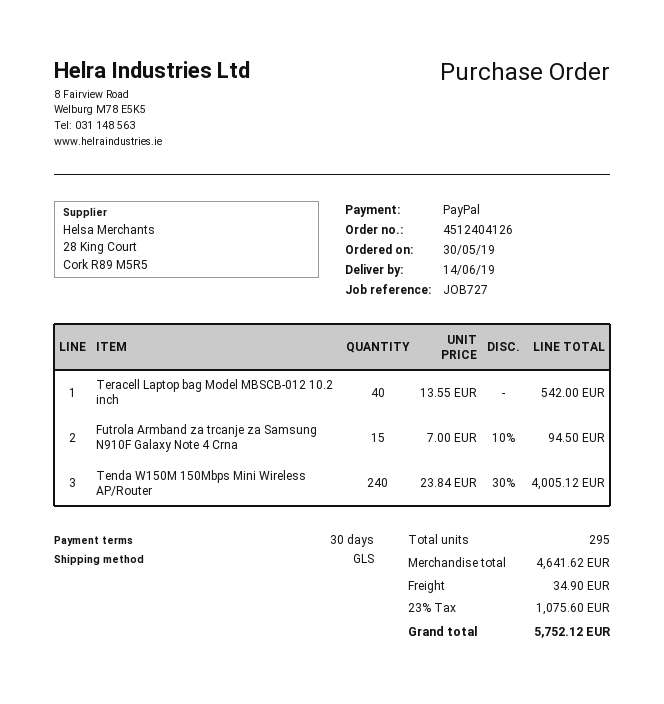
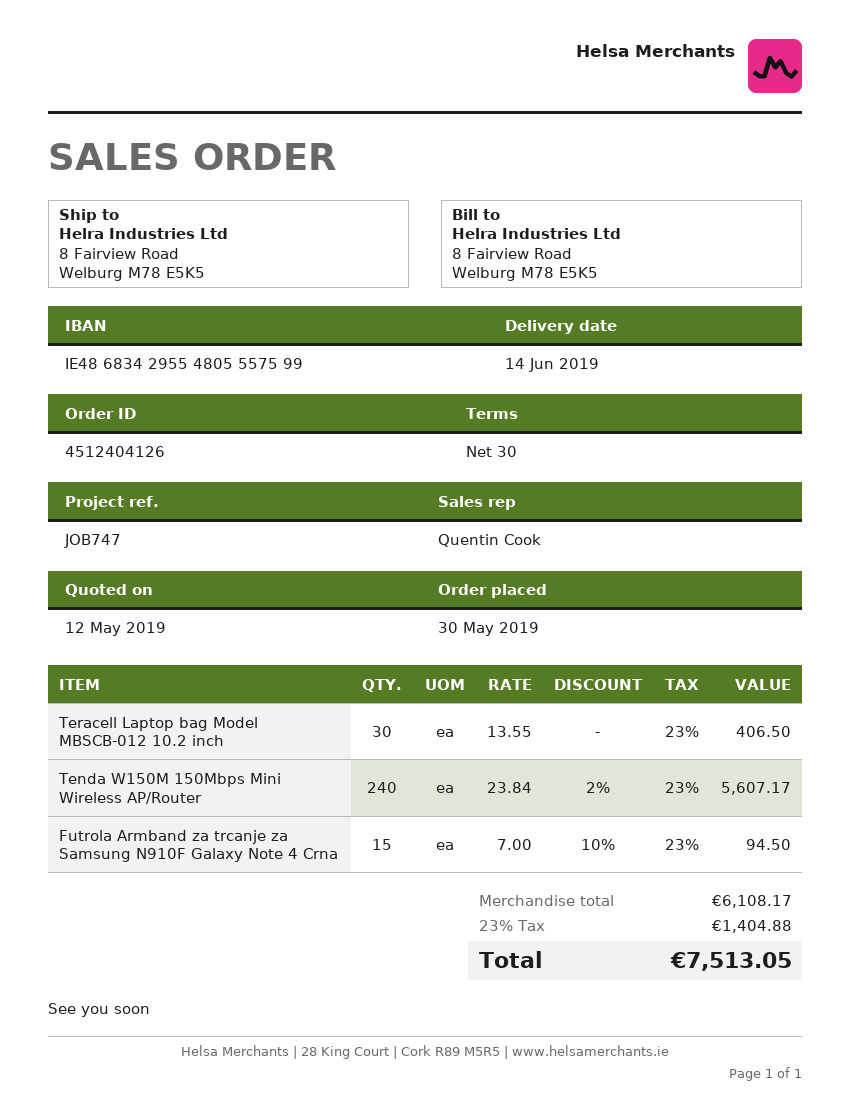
reference: JOB727 -> JOB747
Teracell Laptop bag Model MBSCB-012 10.2 inch: 40 x 13.55 = 542.00 -> 30 x 13.55 = 406.50
Tenda W150M 150Mbps Mini Wireless AP/Router: 240 x 23.84 - 30% = 4005.12 -> 240 x 23.84 - 2% = 5607.17
subtotal: 4641.62 -> 6108.17
shipping: 34.90 -> none
tax: 23% = 1075.60 -> 23% = 1404.88
total: 5752.12 -> 7513.05

